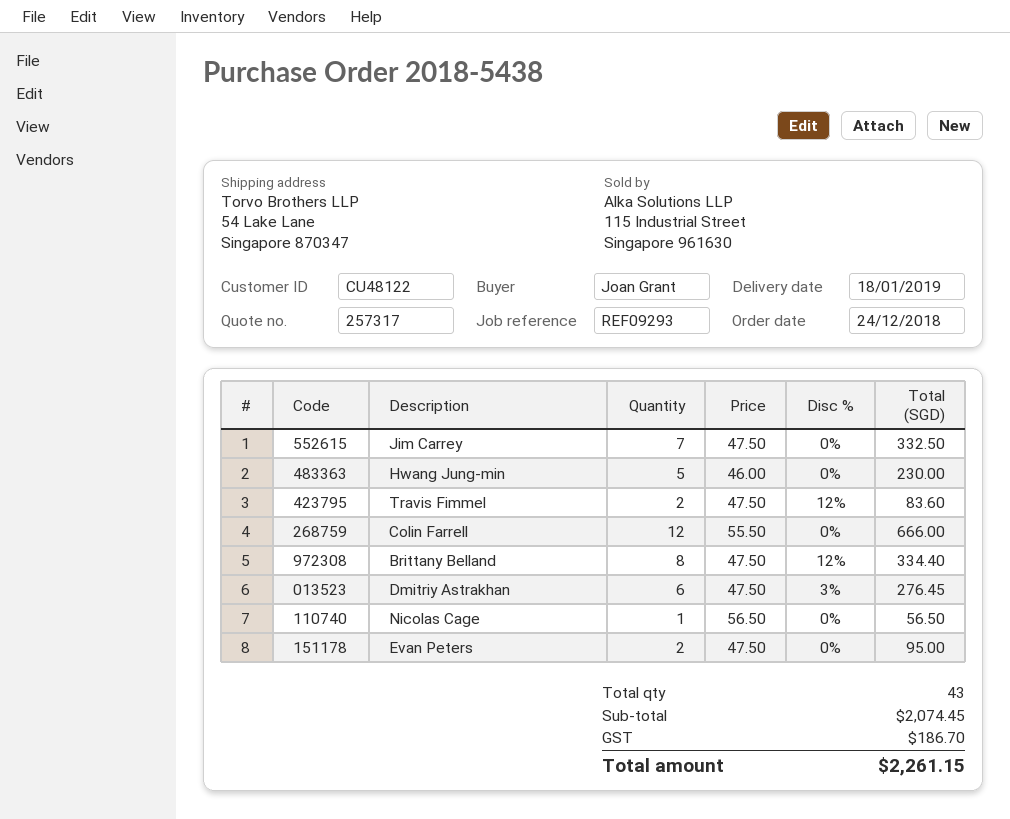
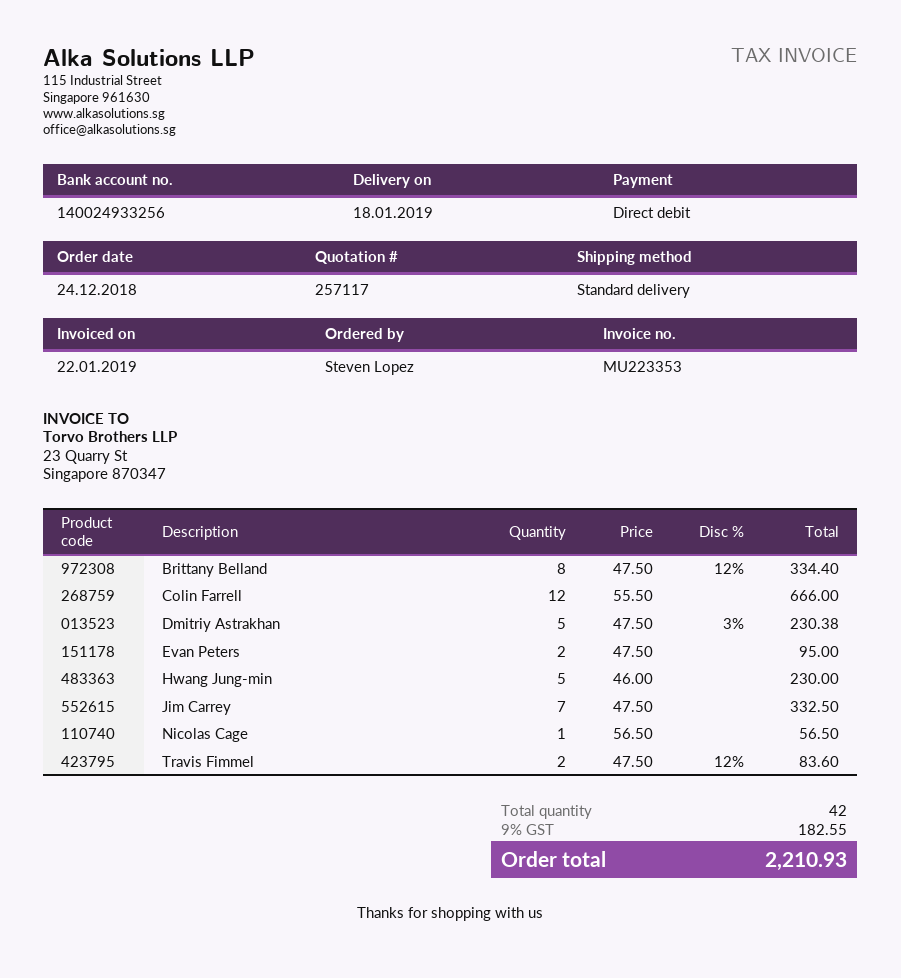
quote number: 257317 -> 257117
ordered by: Joan Grant -> Steven Lopez
Dmitriy Astrakhan: 6 x 47.50 - 3% = 276.45 -> 5 x 47.50 - 3% = 230.38
total quantity: 43 -> 42
tax: 186.70 -> 182.55
total: 2261.15 -> 2210.93

